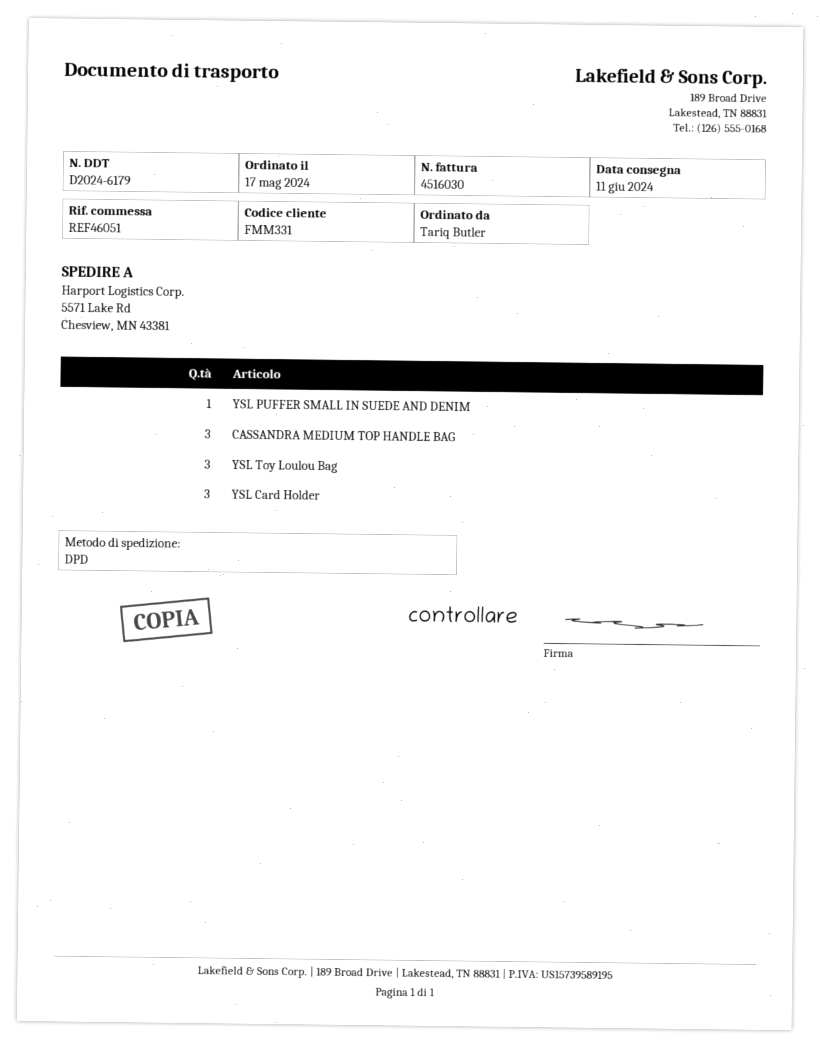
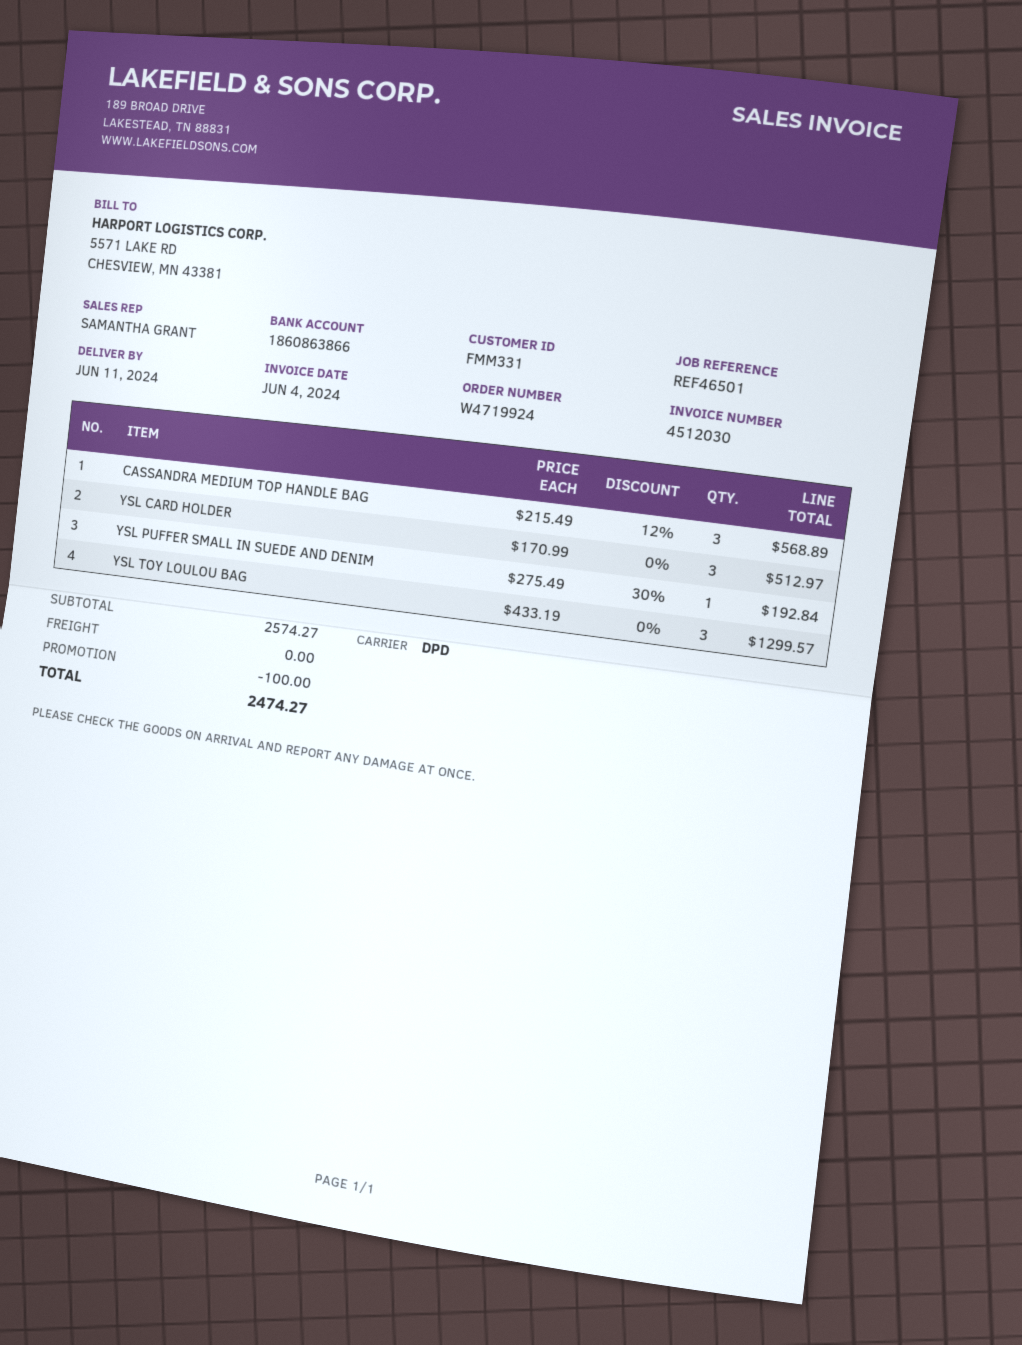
invoice number: 4516030 -> 4512030
reference: REF46051 -> REF46501

